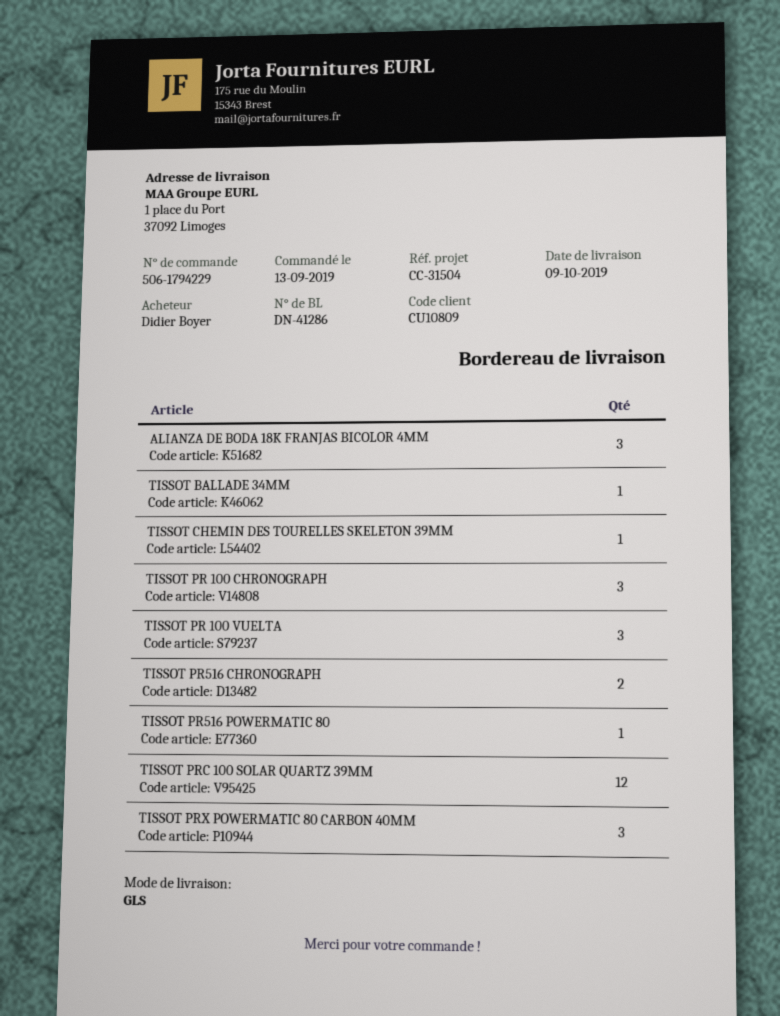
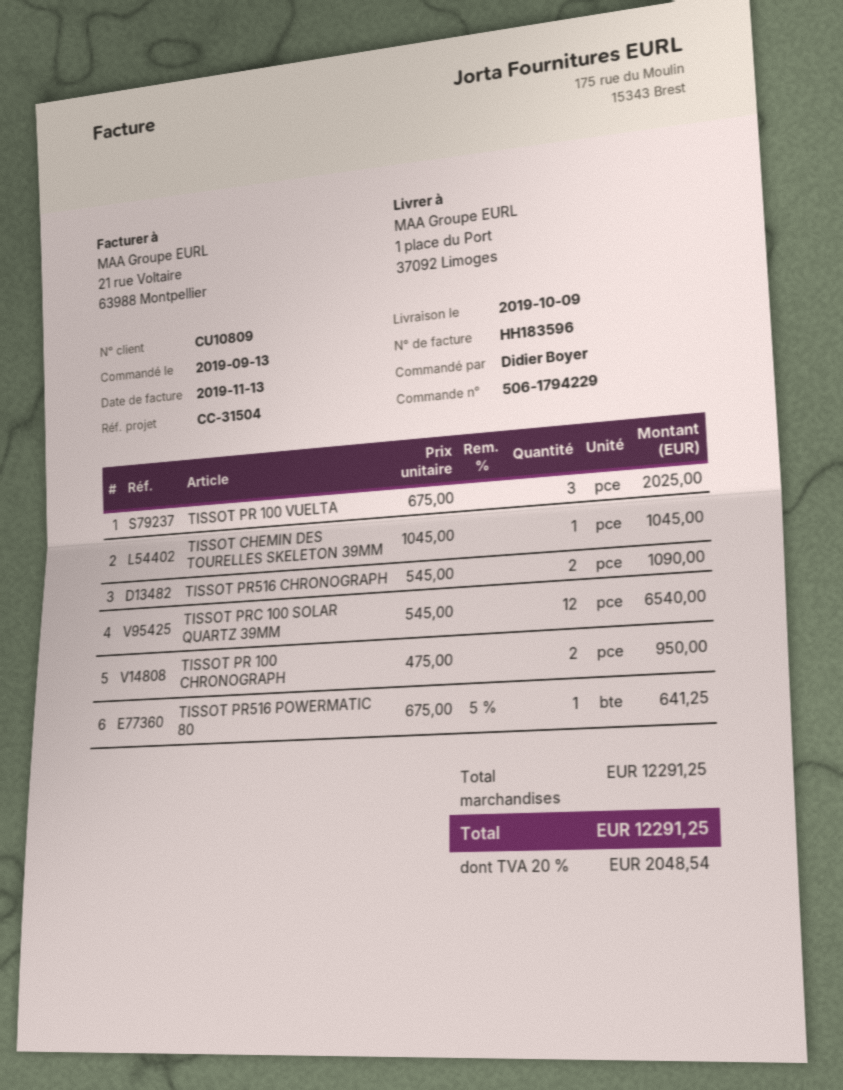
ALIANZA DE BODA 18K FRANJAS BICOLOR 4MM: 3 -> none
TISSOT BALLADE 34MM: 1 -> none
TISSOT PR 100 CHRONOGRAPH: 3 -> 2
TISSOT PRX POWERMATIC 80 CARBON 40MM: 3 -> none

